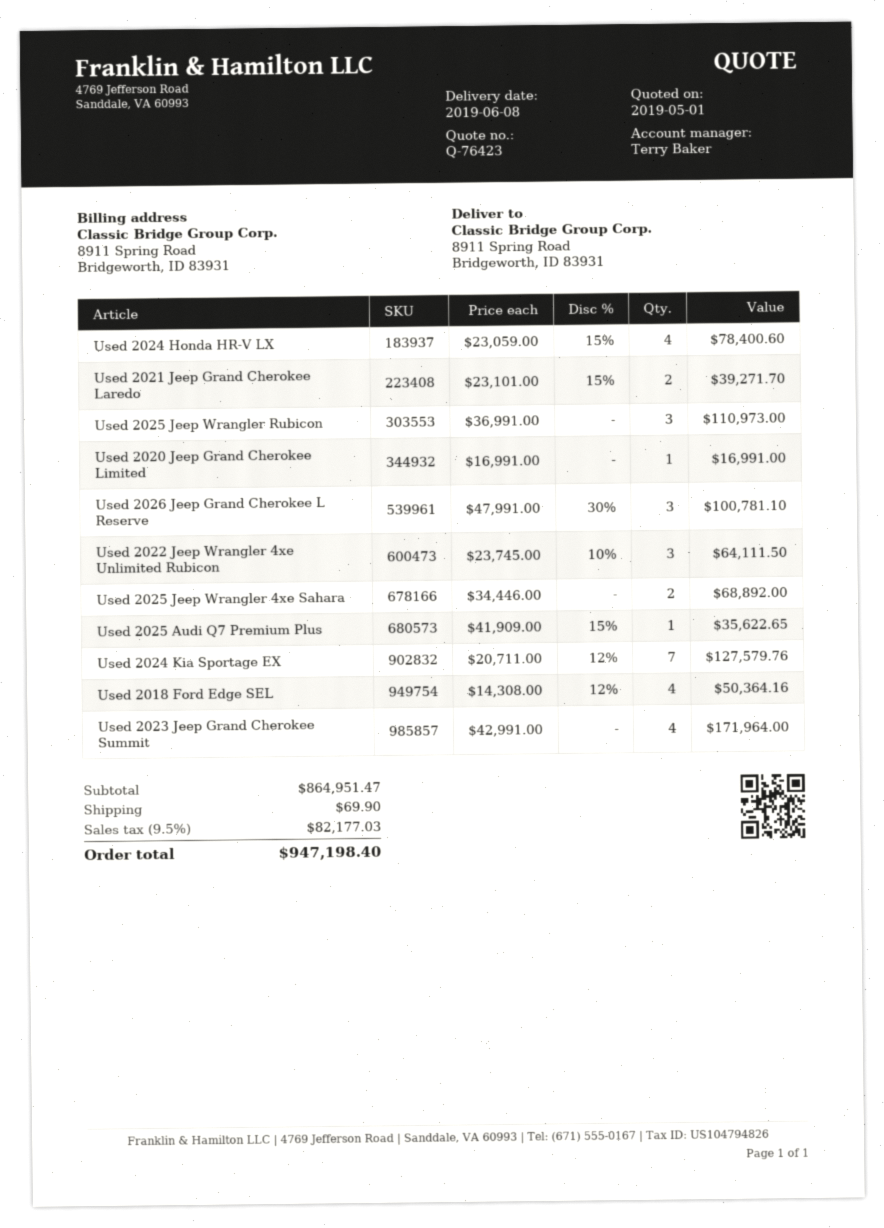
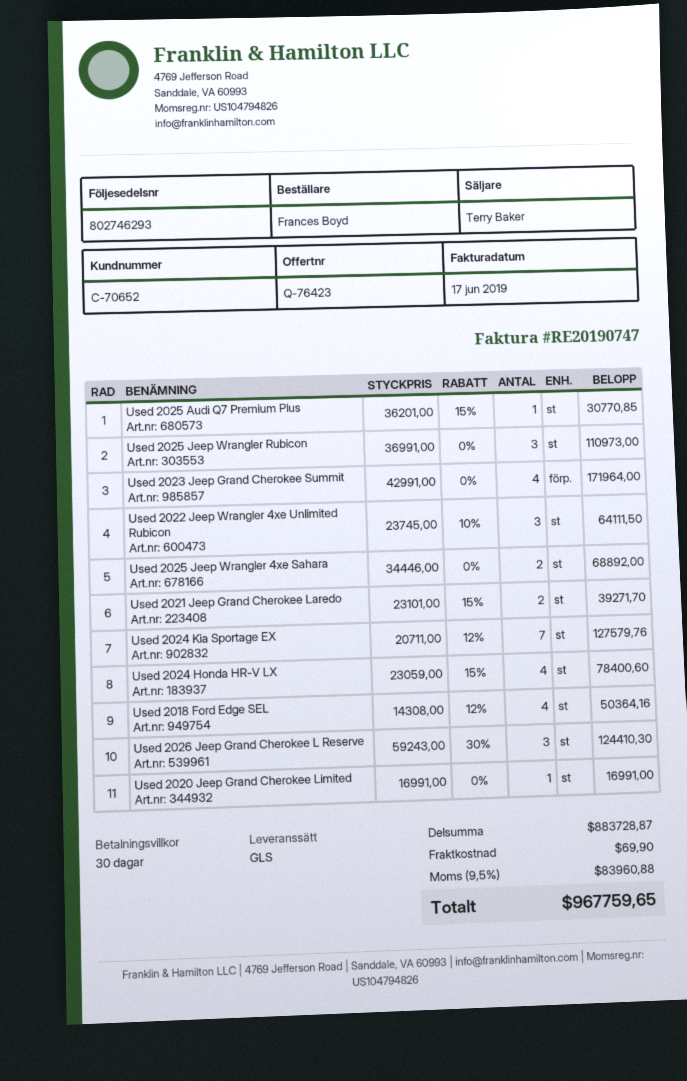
Used 2026 Jeep Grand Cherokee L Reserve: 3 x 47991.00 - 30% = 100781.10 -> 3 x 59243.00 - 30% = 124410.30
Used 2025 Audi Q7 Premium Plus: 1 x 41909.00 - 15% = 35622.65 -> 1 x 36201.00 - 15% = 30770.85
subtotal: 864951.47 -> 883728.87
tax: 9.5% = 82177.03 -> 9.5% = 83960.88
total: 947198.40 -> 967759.65

